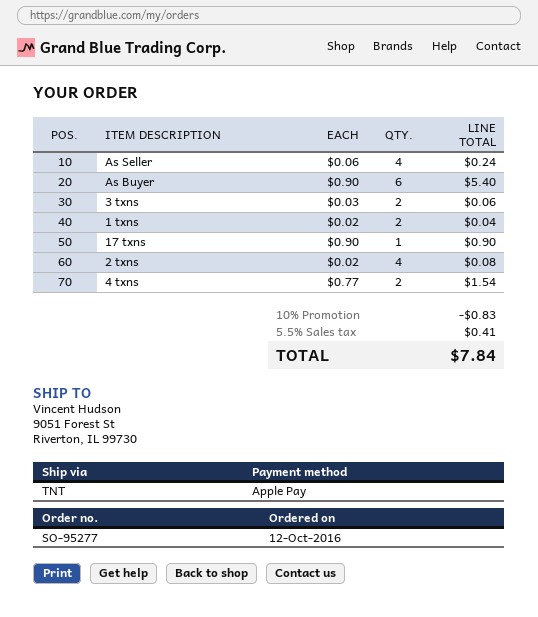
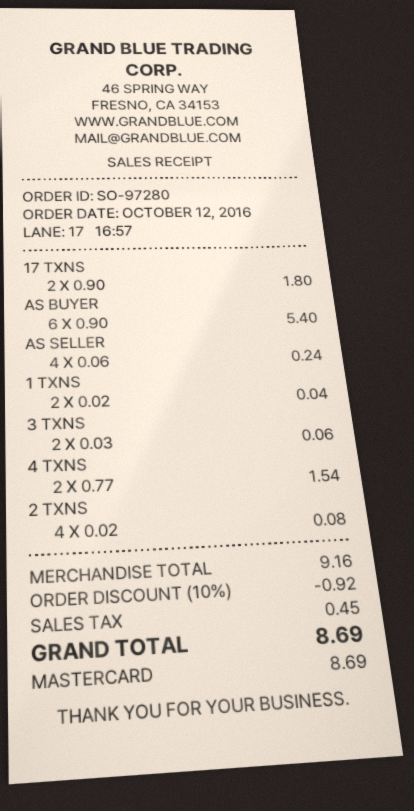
order number: SO-95277 -> SO-97280
payment method: Apple Pay -> Mastercard
17 txns: 1 x 0.90 = 0.90 -> 2 x 0.90 = 1.80
discount: 10% = 0.83 -> 10% = 0.92
tax: 0.41 -> 0.45
total: 7.84 -> 8.69

